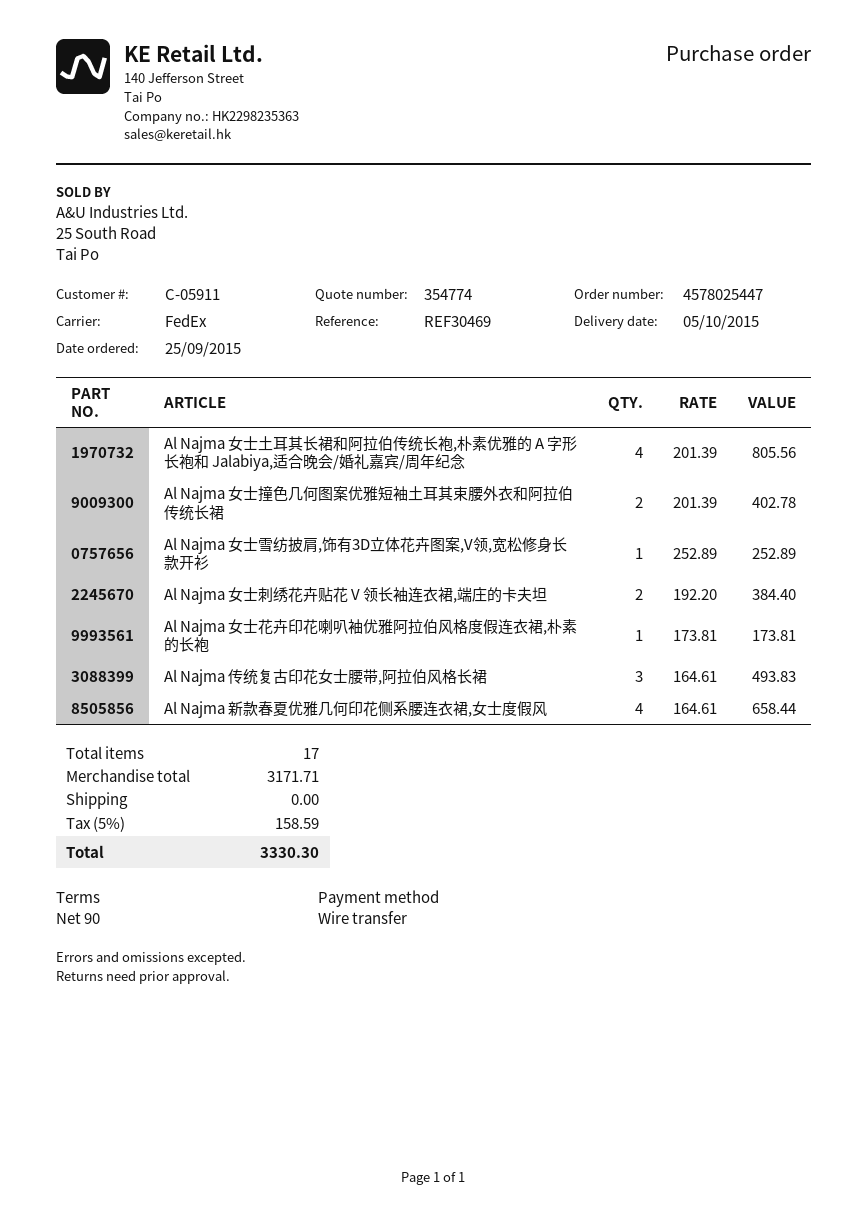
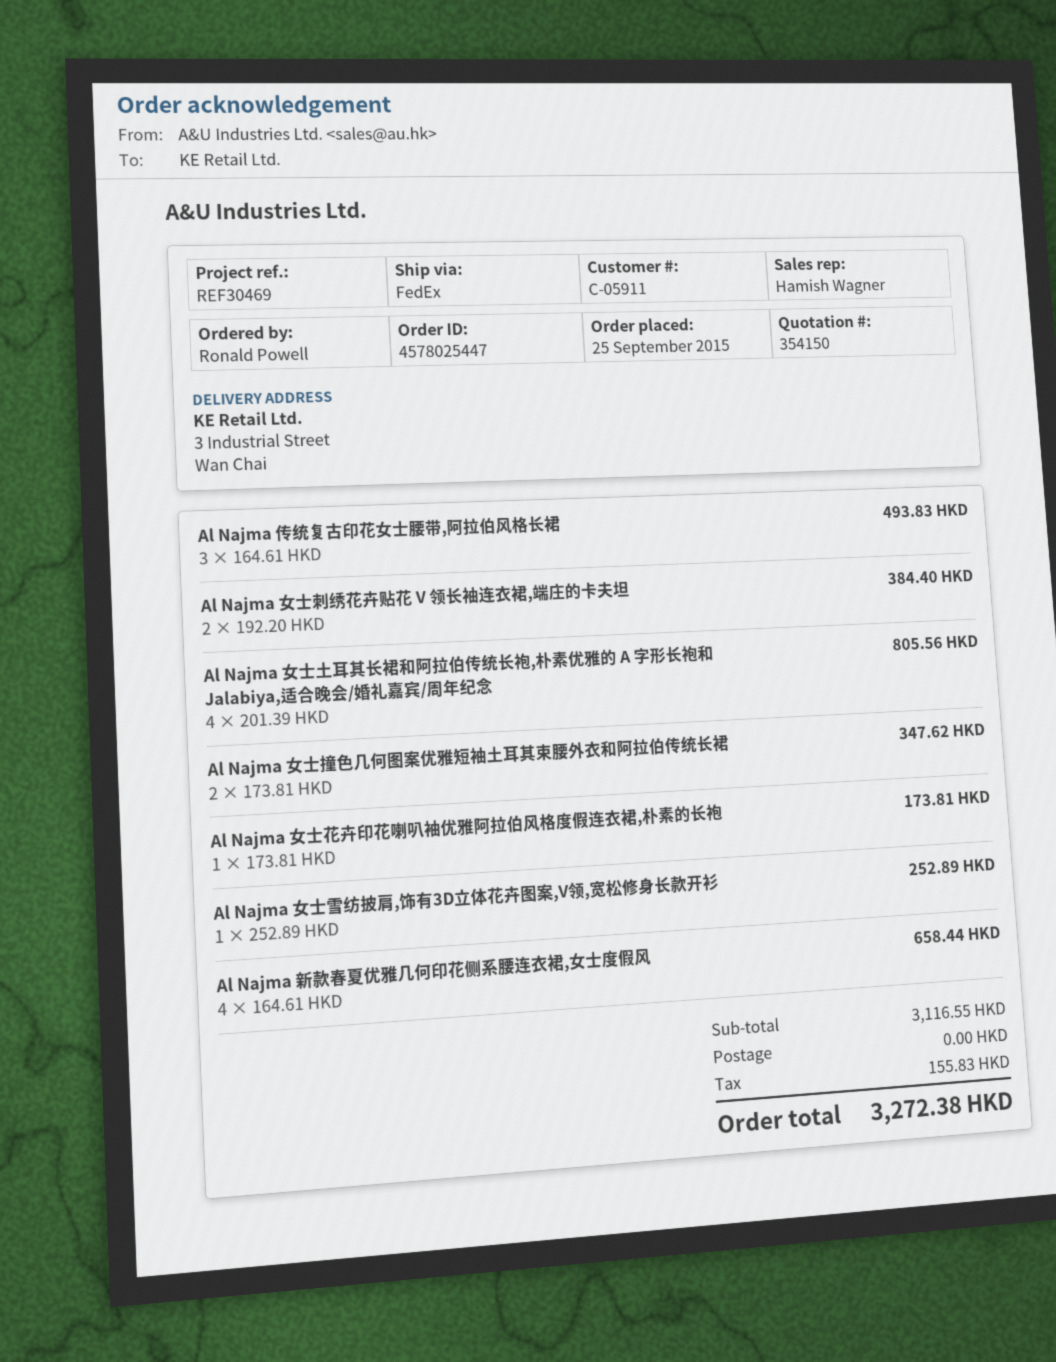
quote number: 354774 -> 354150
Al Najma 女士撞色几何图案优雅短袖土耳其束腰外衣和阿拉伯传统长裙: 2 x 201.39 = 402.78 -> 2 x 173.81 = 347.62
subtotal: 3171.71 -> 3116.55
tax: 158.59 -> 155.83
total: 3330.30 -> 3272.38

